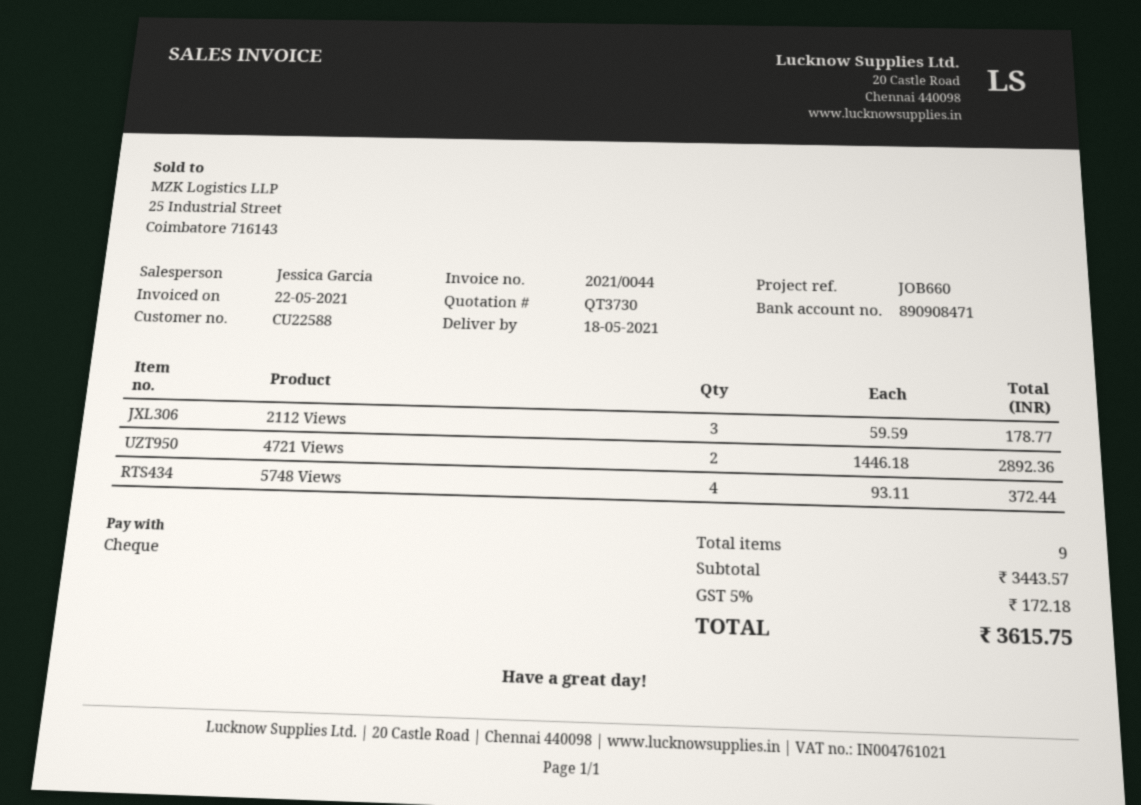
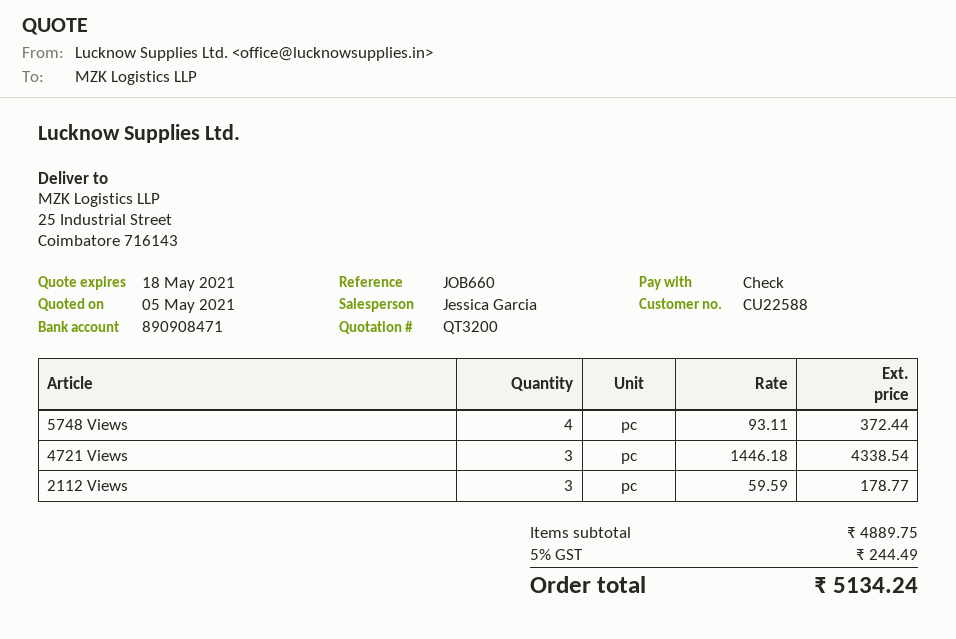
quote number: QT3730 -> QT3200
4721 Views: 2 x 1446.18 = 2892.36 -> 3 x 1446.18 = 4338.54
subtotal: 3443.57 -> 4889.75
tax: 5% = 172.18 -> 5% = 244.49
total: 3615.75 -> 5134.24

